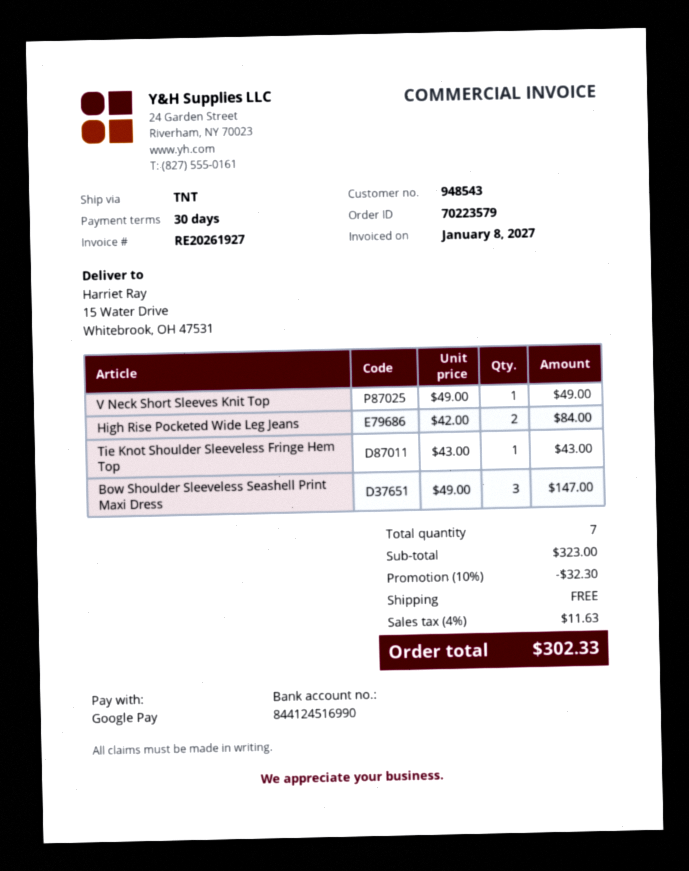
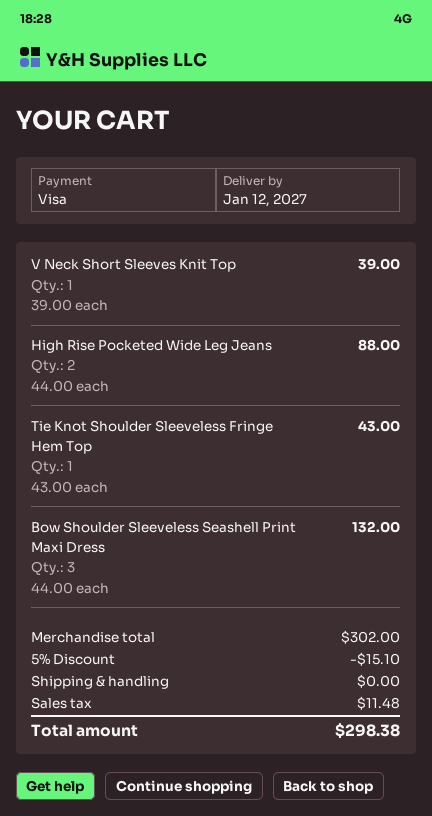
payment method: Google Pay -> Visa
V Neck Short Sleeves Knit Top: 1 x 49.00 = 49.00 -> 1 x 39.00 = 39.00
High Rise Pocketed Wide Leg Jeans: 2 x 42.00 = 84.00 -> 2 x 44.00 = 88.00
Bow Shoulder Sleeveless Seashell Print Maxi Dress: 3 x 49.00 = 147.00 -> 3 x 44.00 = 132.00
subtotal: 323.00 -> 302.00
discount: 10% = 32.30 -> 5% = 15.10
tax: 11.63 -> 11.48
total: 302.33 -> 298.38

